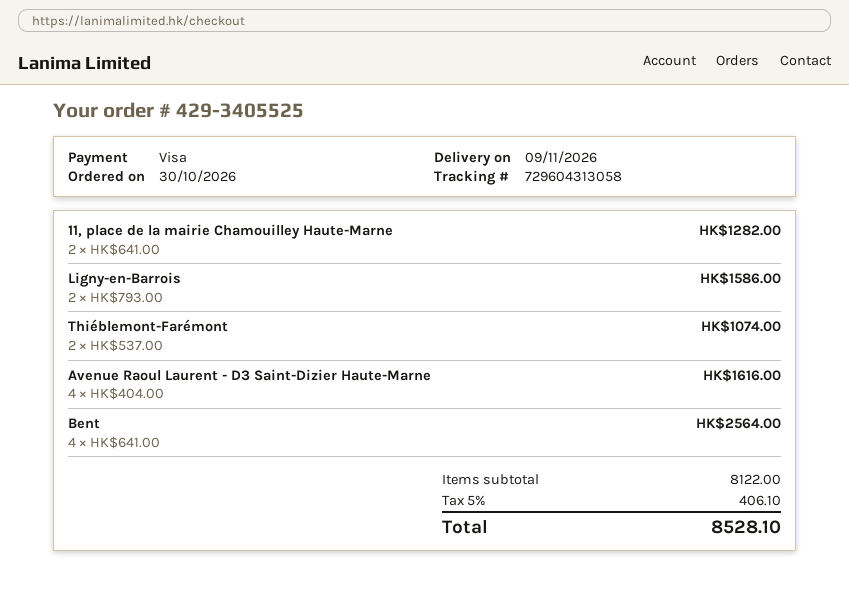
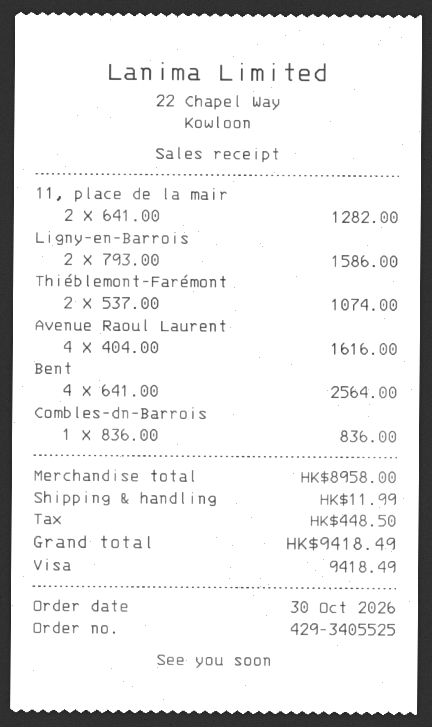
Combles-dn-Barrois: none -> 1 x 836.00 = 836.00
subtotal: 8122.00 -> 8958.00
shipping: none -> 11.99
tax: 406.10 -> 448.50
total: 8528.10 -> 9418.49

